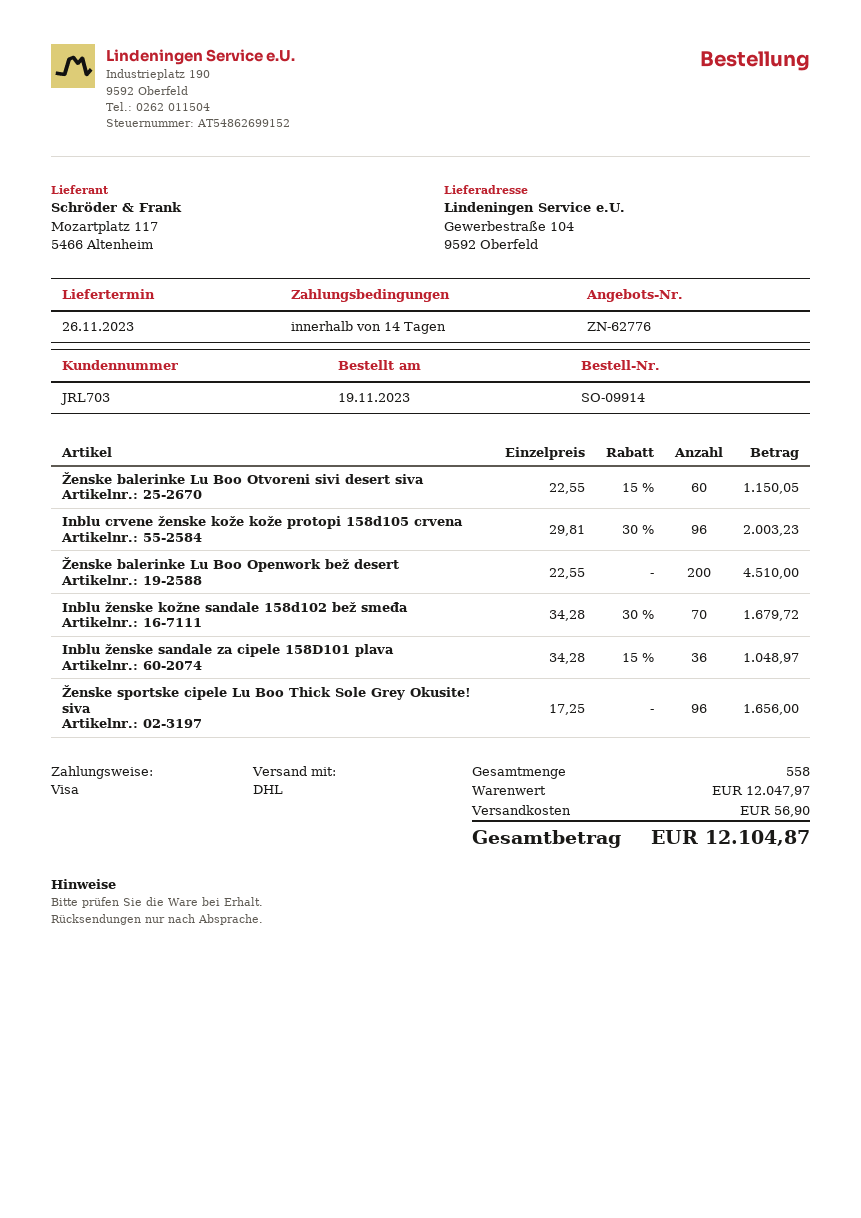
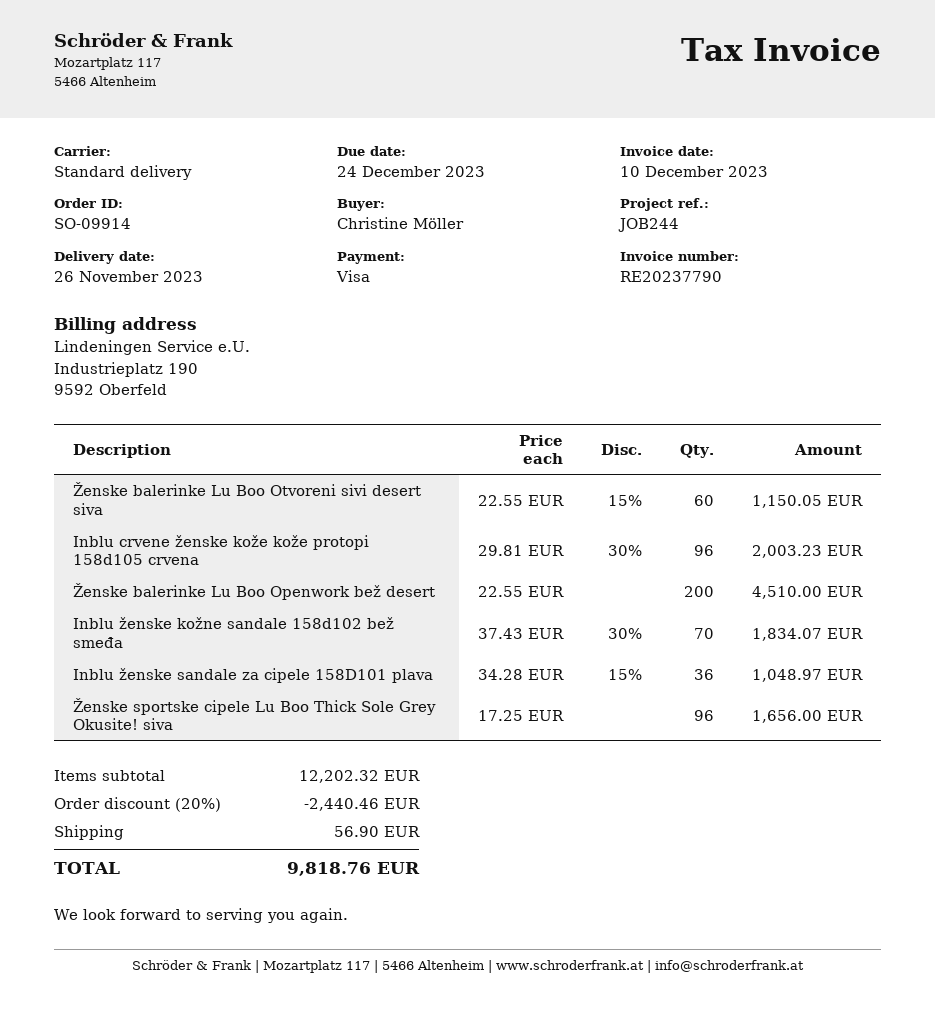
shipping method: DHL -> standard
Inblu ženske kožne sandale 158d102 bež smeđa: 70 x 34.28 - 30% = 1679.72 -> 70 x 37.43 - 30% = 1834.07
subtotal: 12047.97 -> 12202.32
discount: none -> 20% = 2440.46
total: 12104.87 -> 9818.76

